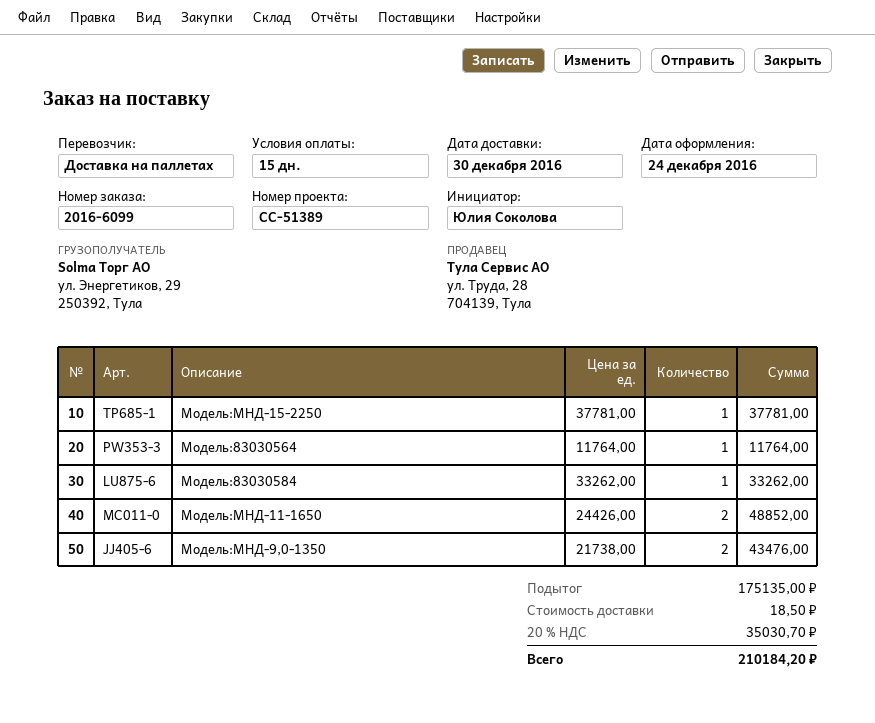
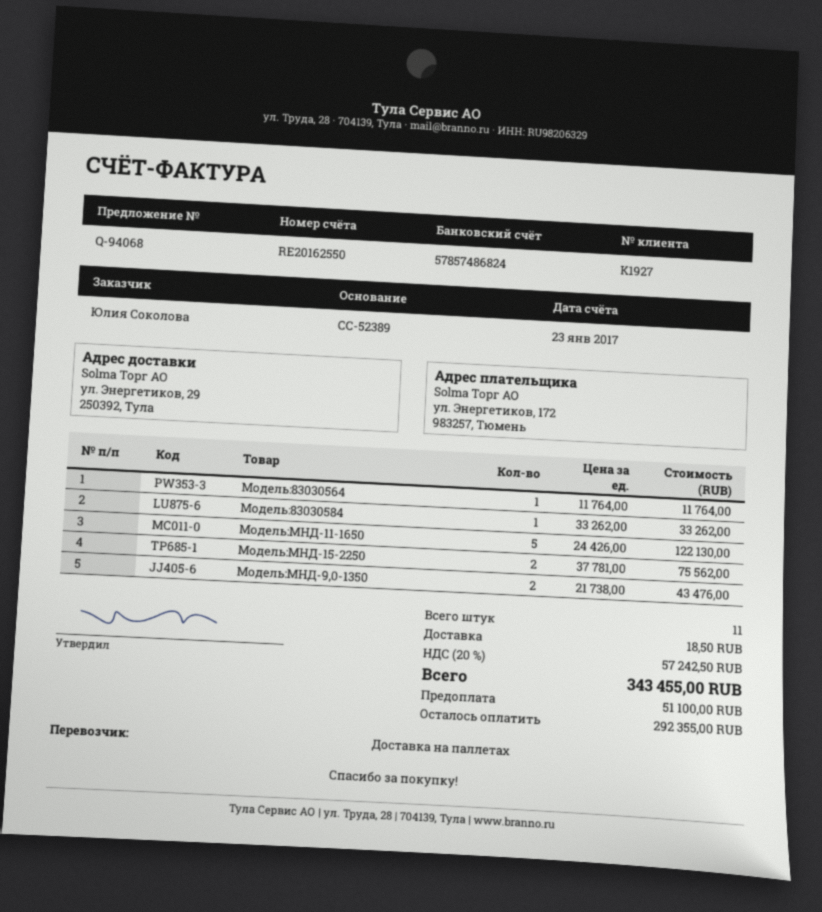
reference: CC-51389 -> CC-52389
Модель:МНД-15-2250: 1 x 37781.00 = 37781.00 -> 2 x 37781.00 = 75562.00
Модель:МНД-11-1650: 2 x 24426.00 = 48852.00 -> 5 x 24426.00 = 122130.00
tax: 20% = 35030.70 -> 20% = 57242.50
total: 210184.20 -> 343455.00

